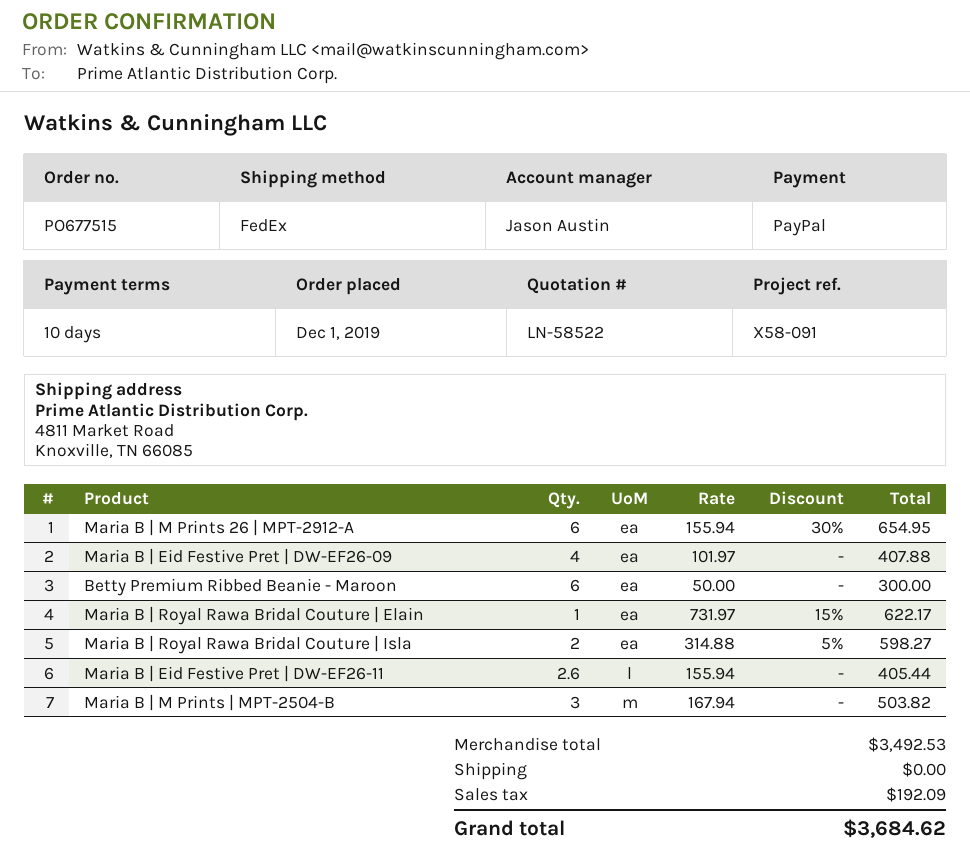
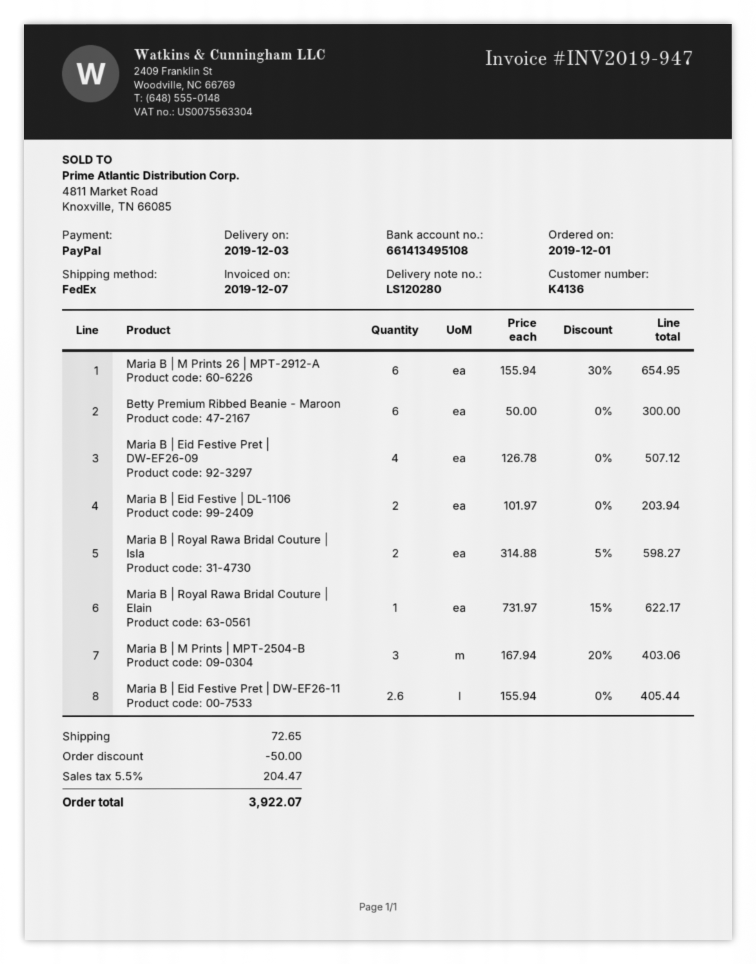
Maria B | Eid Festive Pret | DW-EF26-09: 4 x 101.97 = 407.88 -> 4 x 126.78 = 507.12
Maria B | M Prints | MPT-2504-B: 3 x 167.94 = 503.82 -> 3 x 167.94 - 20% = 403.06
Maria B | Eid Festive | DL-1106: none -> 2 x 101.97 = 203.94
discount: none -> 50.00
shipping: 0.00 -> 72.65
tax: 192.09 -> 204.47
total: 3684.62 -> 3922.07

